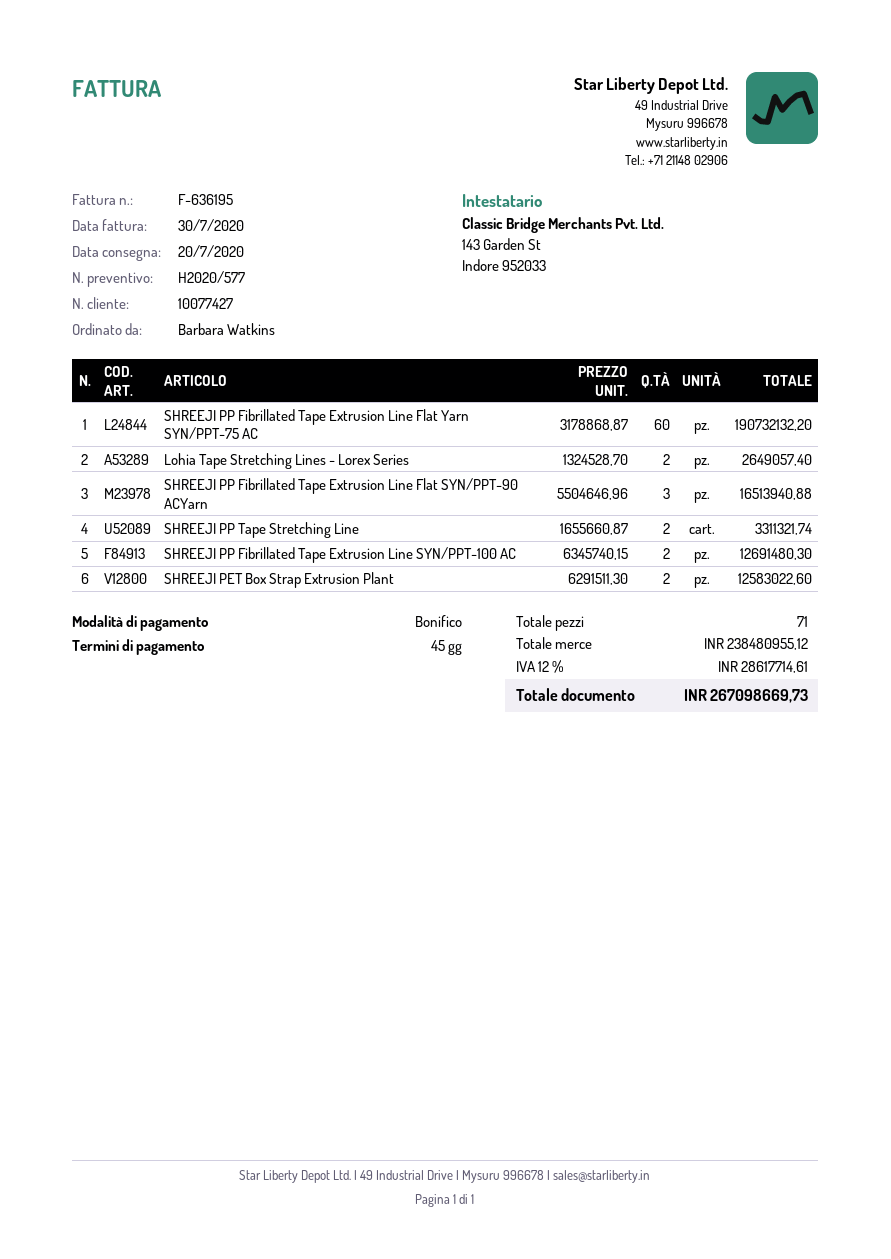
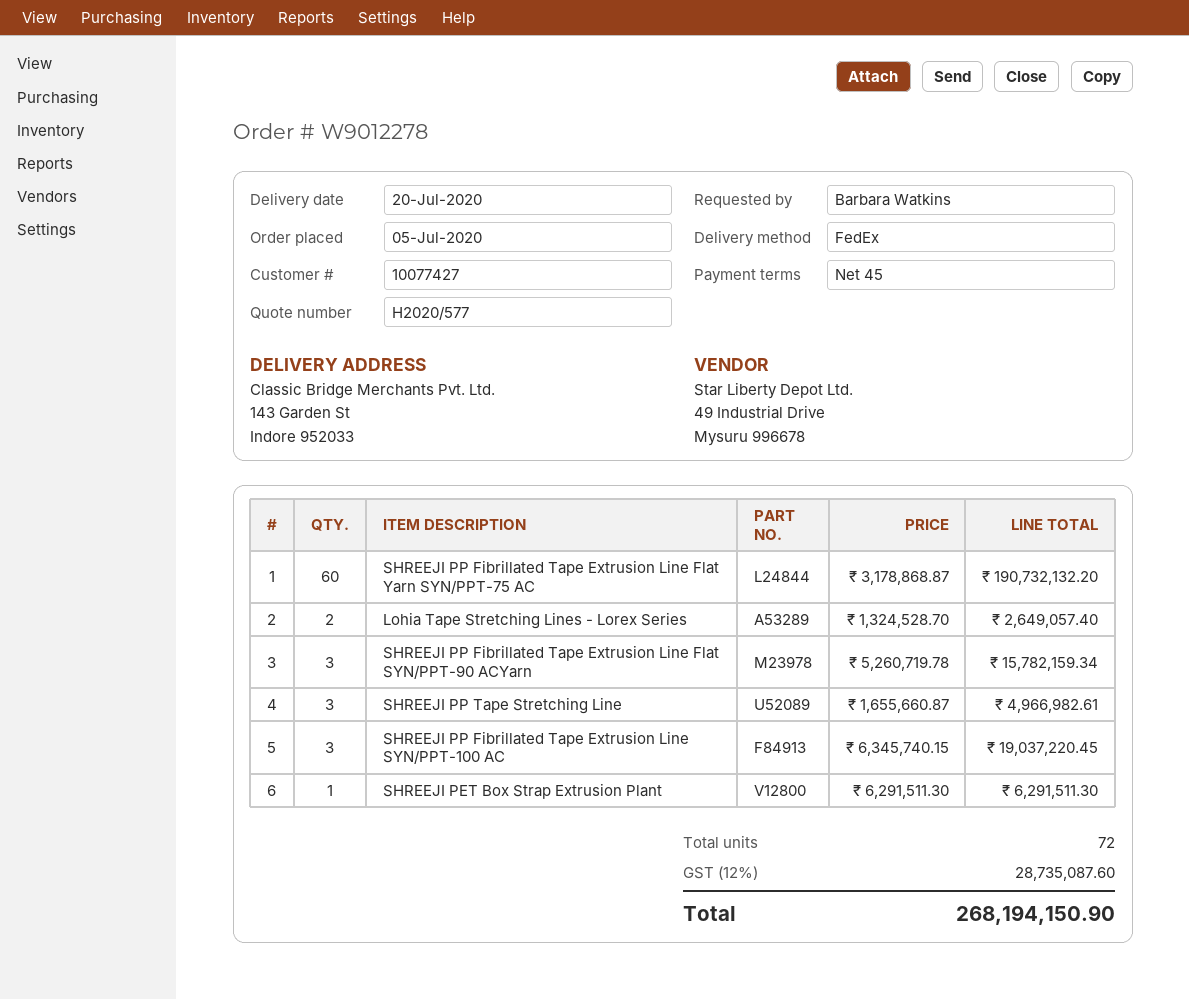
SHREEJI PP Fibrillated Tape Extrusion Line Flat SYN/PPT-90 ACYarn: 3 x 5504646.96 = 16513940.88 -> 3 x 5260719.78 = 15782159.34
SHREEJI PP Tape Stretching Line: 2 x 1655660.87 = 3311321.74 -> 3 x 1655660.87 = 4966982.61
SHREEJI PP Fibrillated Tape Extrusion Line SYN/PPT-100 AC: 2 x 6345740.15 = 12691480.30 -> 3 x 6345740.15 = 19037220.45
SHREEJI PET Box Strap Extrusion Plant: 2 x 6291511.30 = 12583022.60 -> 1 x 6291511.30 = 6291511.30
total quantity: 71 -> 72
tax: 12% = 28617714.61 -> 12% = 28735087.60
total: 267098669.73 -> 268194150.90

